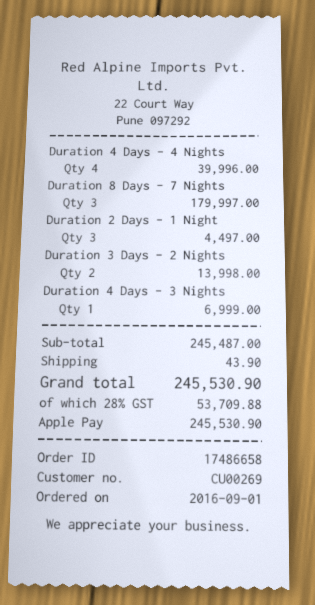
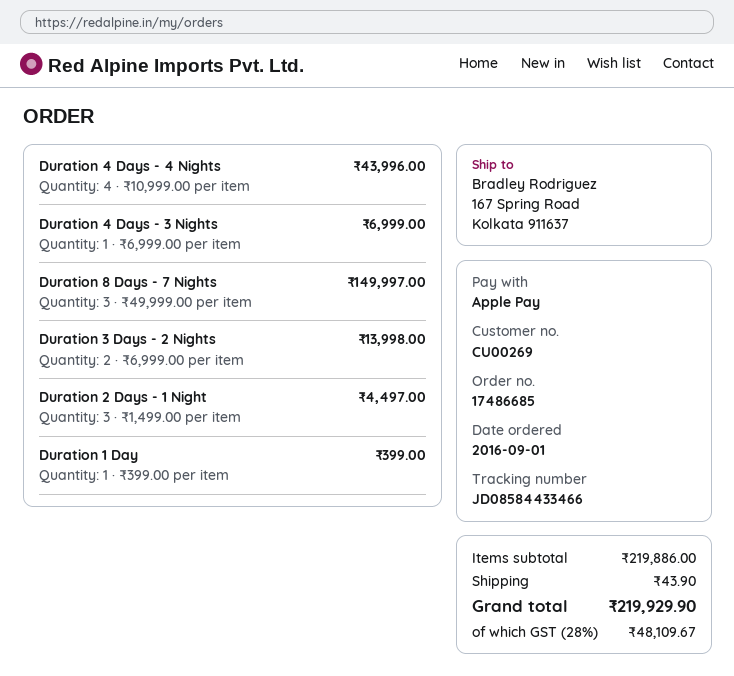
order number: 17486658 -> 17486685
Duration 4 Days - 4 Nights: 4 for 39996.00 -> 4 for 43996.00
Duration 8 Days - 7 Nights: 3 for 179997.00 -> 3 for 149997.00
Duration 1 Day: none -> 1 for 399.00
subtotal: 245487.00 -> 219886.00
tax: 28% = 53709.88 -> 28% = 48109.67
total: 245530.90 -> 219929.90

